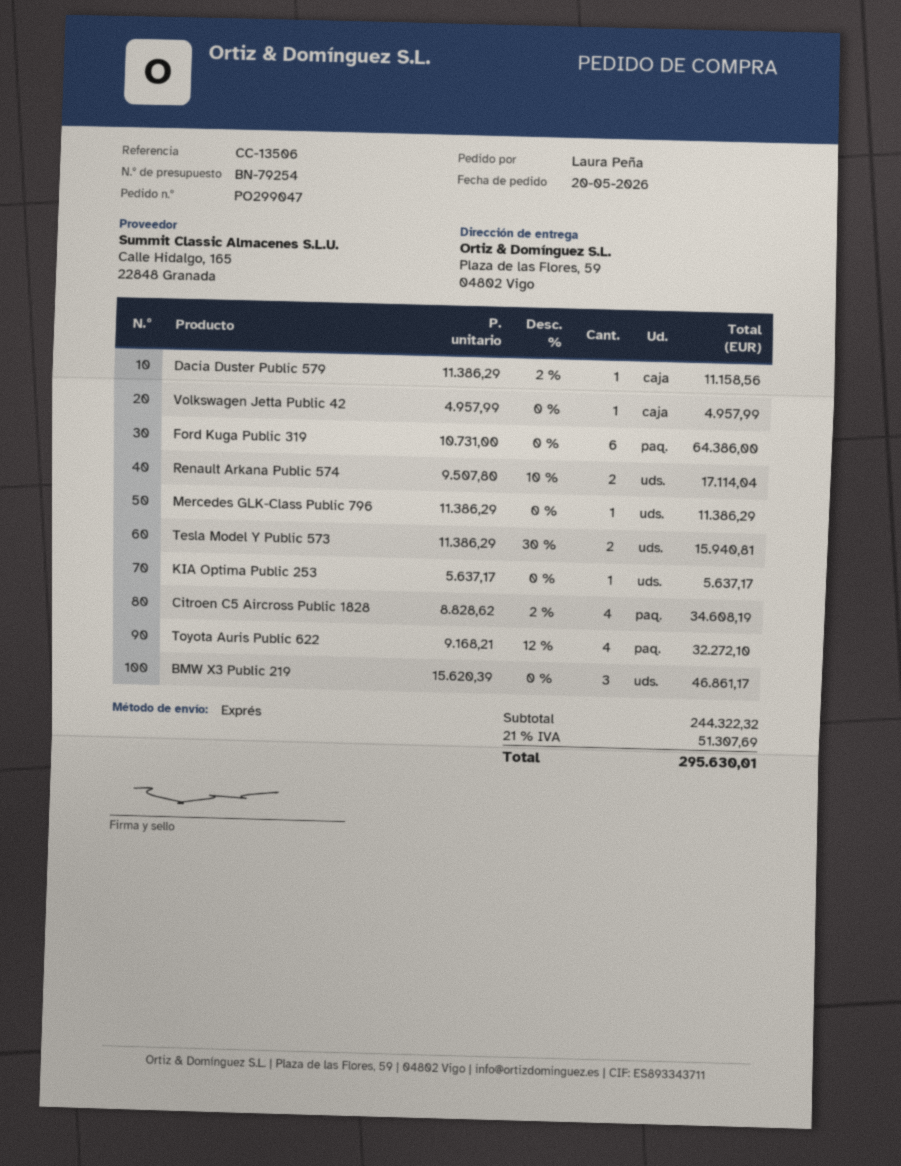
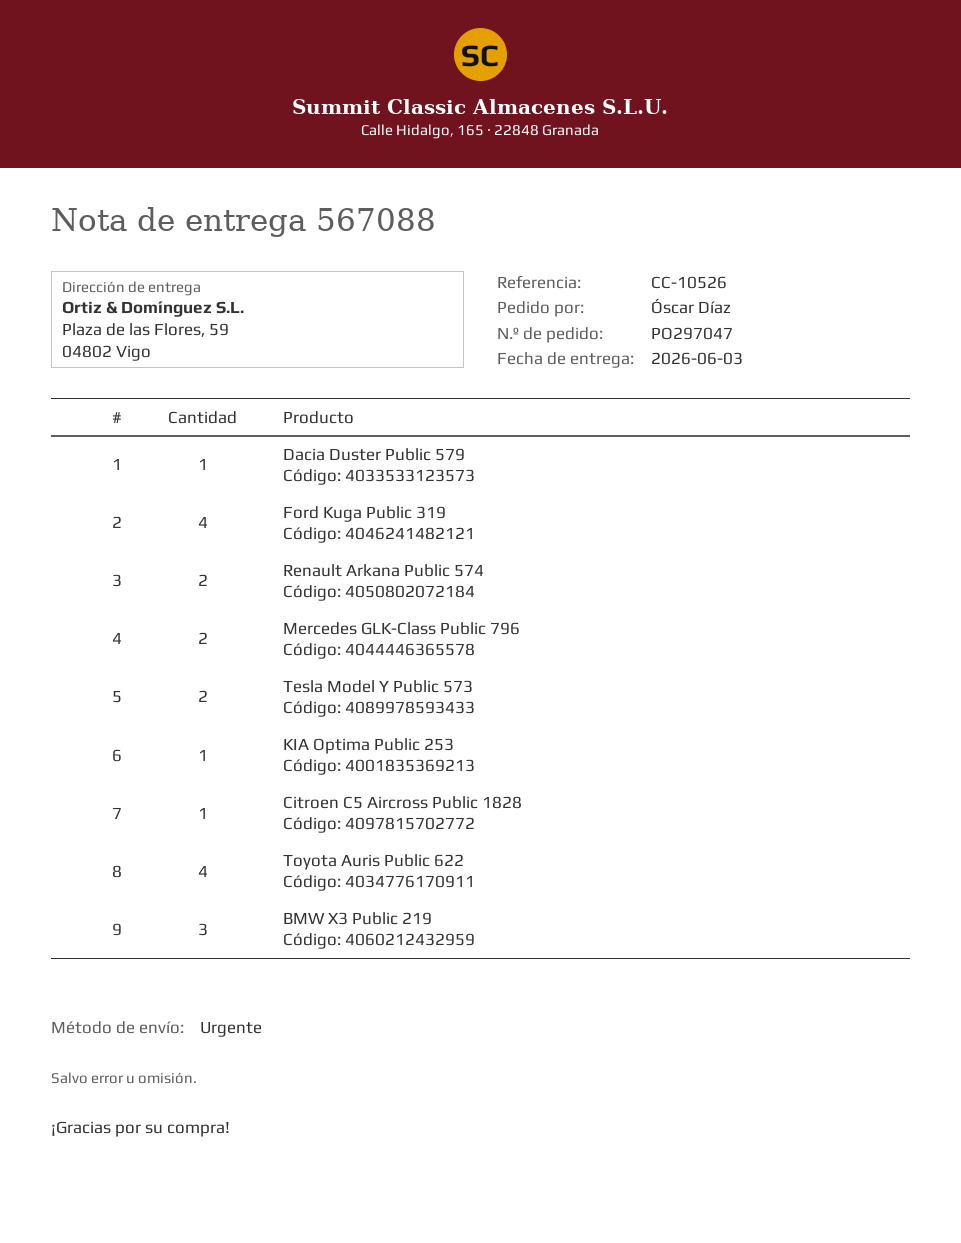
order number: PO299047 -> PO297047
reference: CC-13506 -> CC-10526
ordered by: Laura Peña -> Óscar Díaz
Volkswagen Jetta Public 42: 1 -> none
Ford Kuga Public 319: 6 -> 4
Mercedes GLK-Class Public 796: 1 -> 2
Citroen C5 Aircross Public 1828: 4 -> 1

